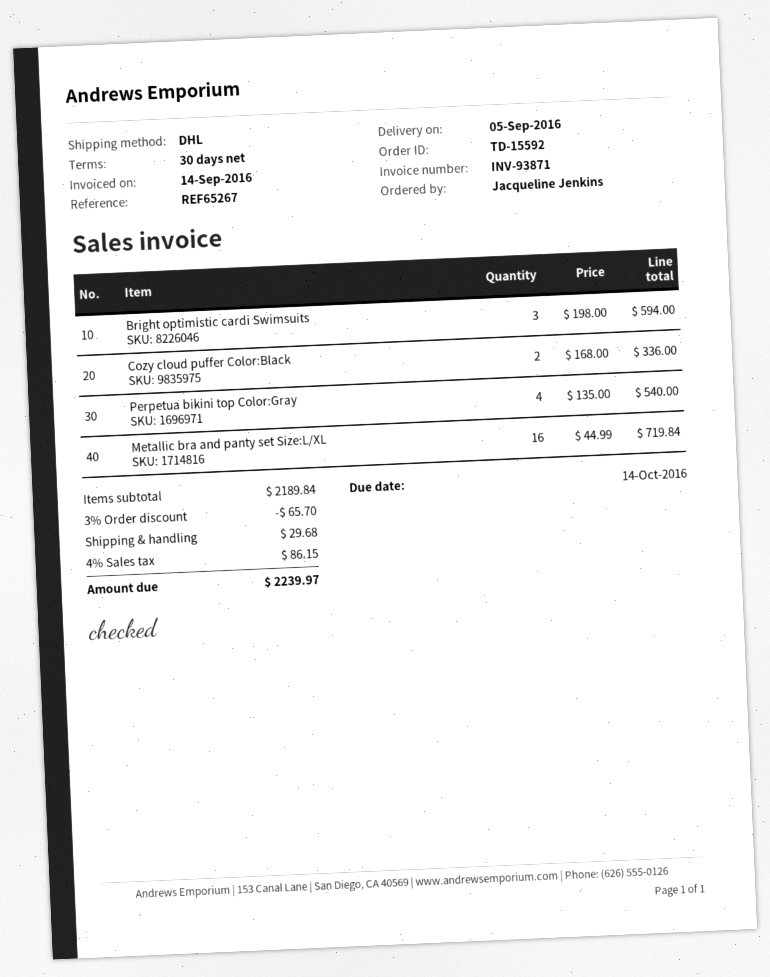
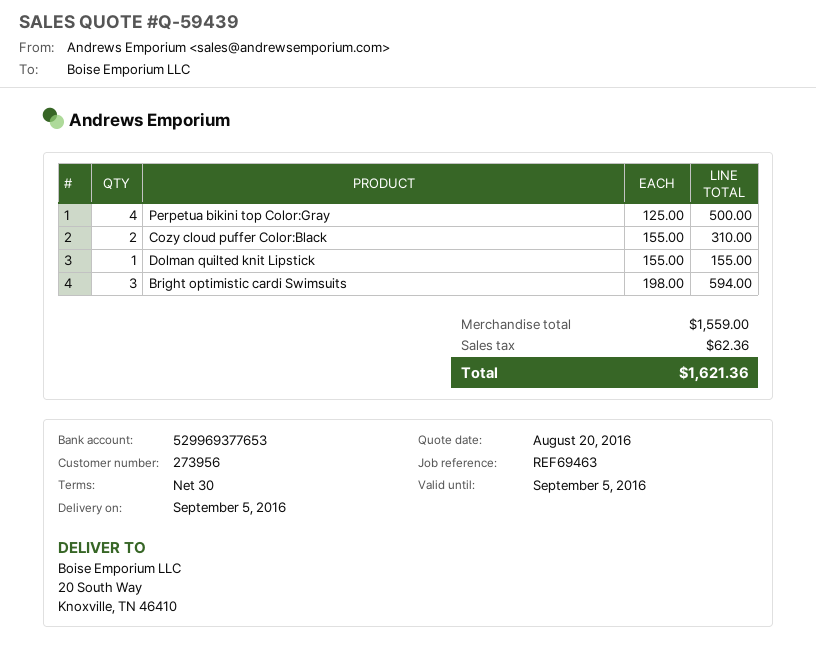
reference: REF65267 -> REF69463
Cozy cloud puffer Color:Black: 2 x 168.00 = 336.00 -> 2 x 155.00 = 310.00
Perpetua bikini top Color:Gray: 4 x 135.00 = 540.00 -> 4 x 125.00 = 500.00
Metallic bra and panty set Size:L/XL: 16 x 44.99 = 719.84 -> none
Dolman quilted knit Lipstick: none -> 1 x 155.00 = 155.00
subtotal: 2189.84 -> 1559.00
discount: 3% = 65.70 -> none
shipping: 29.68 -> none
tax: 86.15 -> 62.36
total: 2239.97 -> 1621.36

